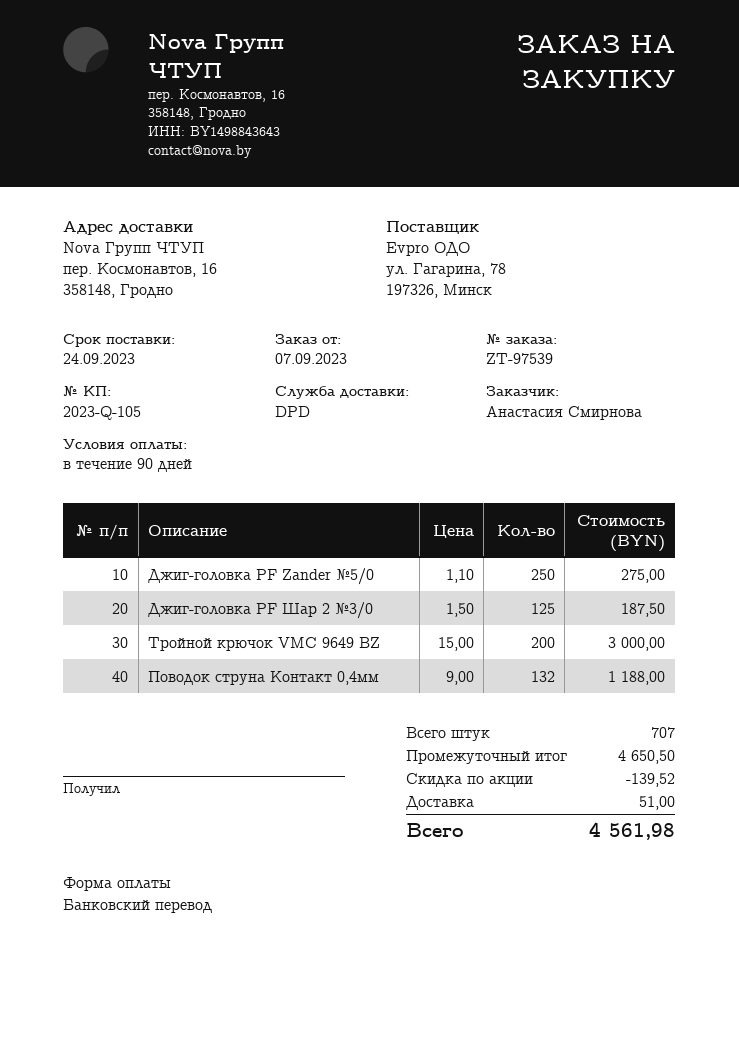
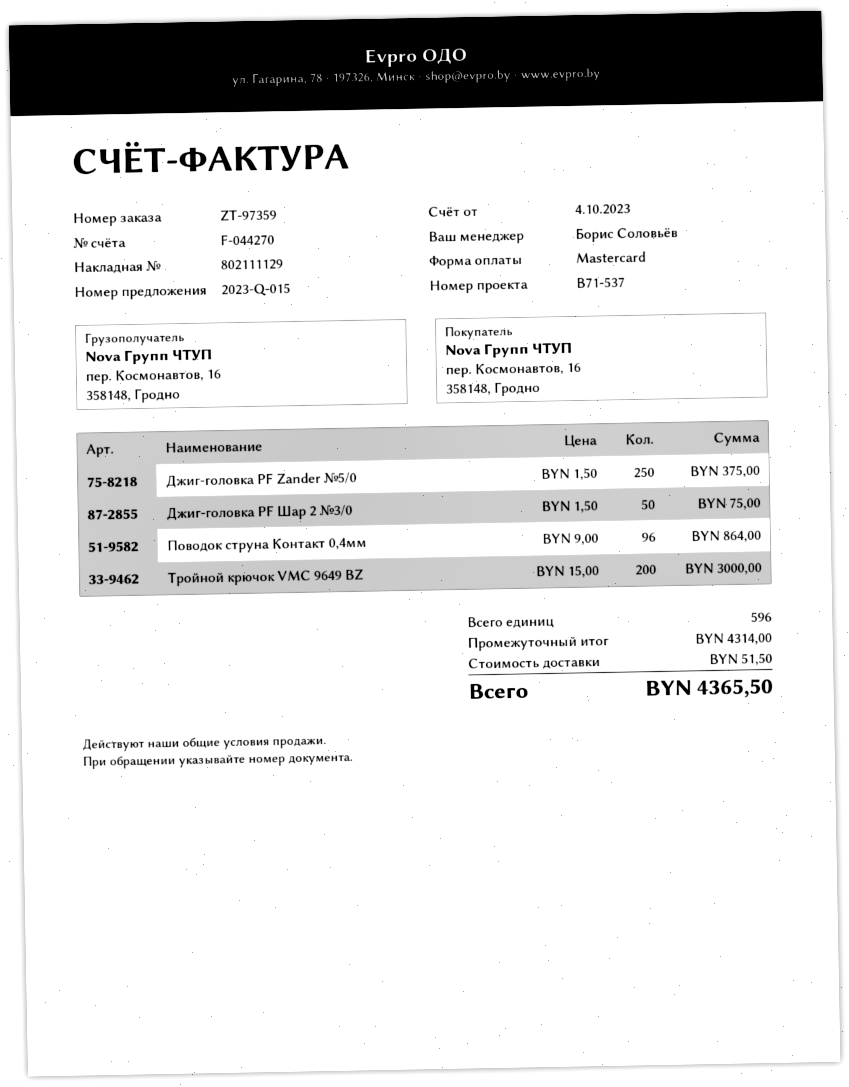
quote number: 2023-Q-105 -> 2023-Q-015
order number: ZT-97539 -> ZT-97359
payment method: bank transfer -> Mastercard
Джиг-головка PF Zander №5/0: 250 x 1.10 = 275.00 -> 250 x 1.50 = 375.00
Джиг-головка PF Шар 2 №3/0: 125 x 1.50 = 187.50 -> 50 x 1.50 = 75.00
Поводок струна Контакт 0,4мм: 132 x 9.00 = 1188.00 -> 96 x 9.00 = 864.00
total quantity: 707 -> 596
subtotal: 4650.50 -> 4314.00
discount: 139.52 -> none
shipping: 51.00 -> 51.50
total: 4561.98 -> 4365.50

